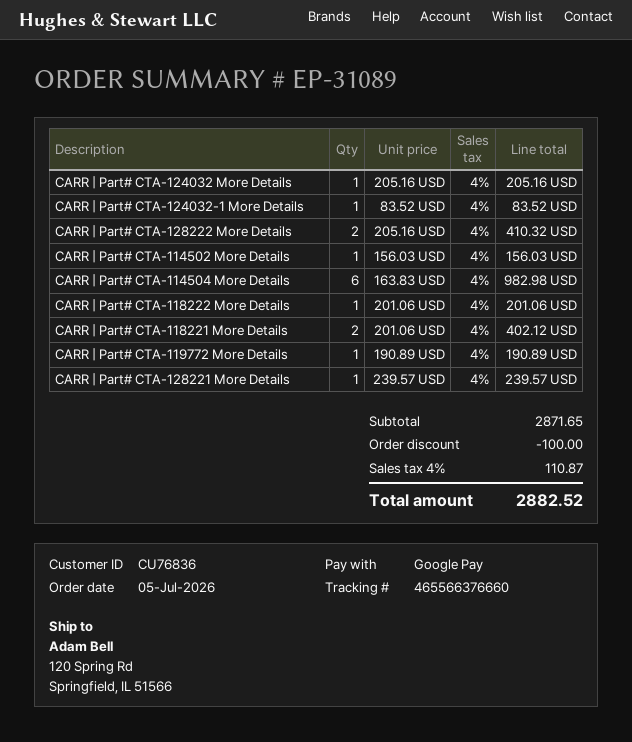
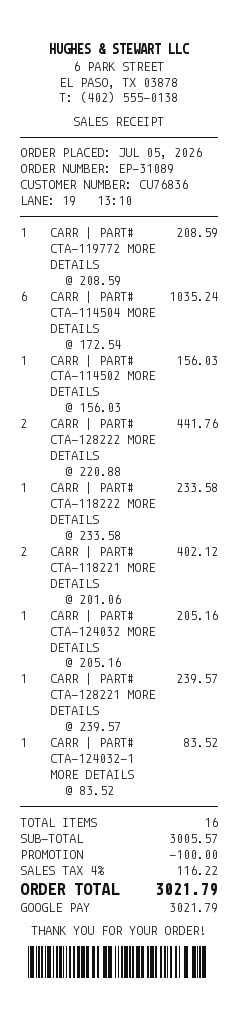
CARR | Part# CTA-128222 More Details: 2 x 205.16 = 410.32 -> 2 x 220.88 = 441.76
CARR | Part# CTA-114504 More Details: 6 x 163.83 = 982.98 -> 6 x 172.54 = 1035.24
CARR | Part# CTA-118222 More Details: 1 x 201.06 = 201.06 -> 1 x 233.58 = 233.58
CARR | Part# CTA-119772 More Details: 1 x 190.89 = 190.89 -> 1 x 208.59 = 208.59
subtotal: 2871.65 -> 3005.57
tax: 4% = 110.87 -> 4% = 116.22
total: 2882.52 -> 3021.79

